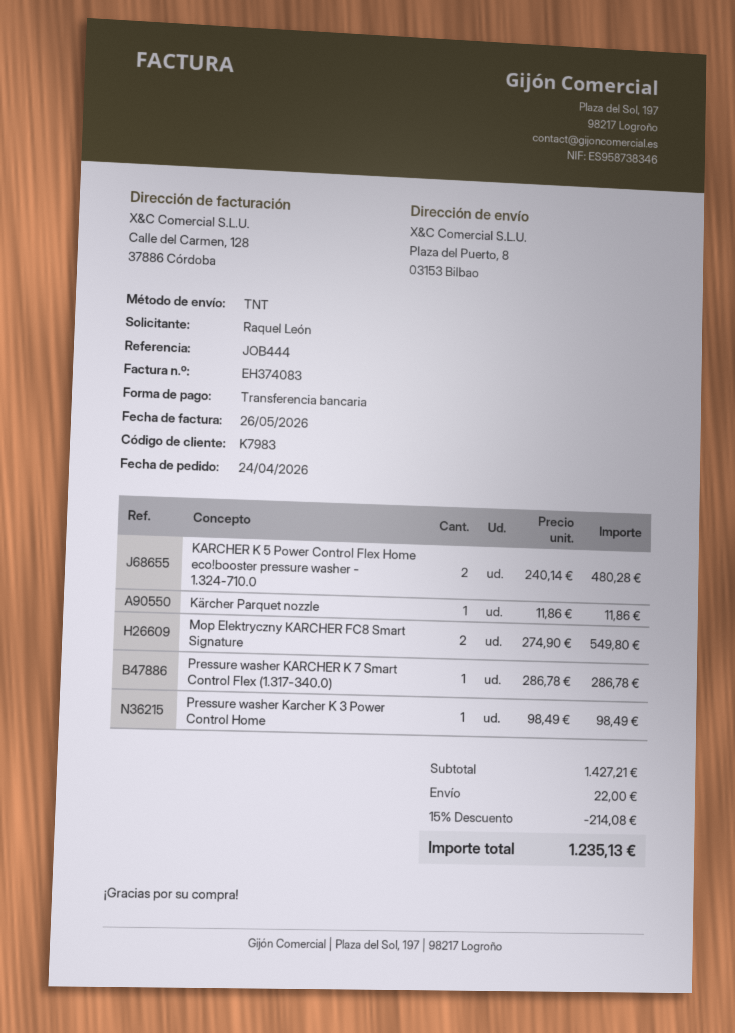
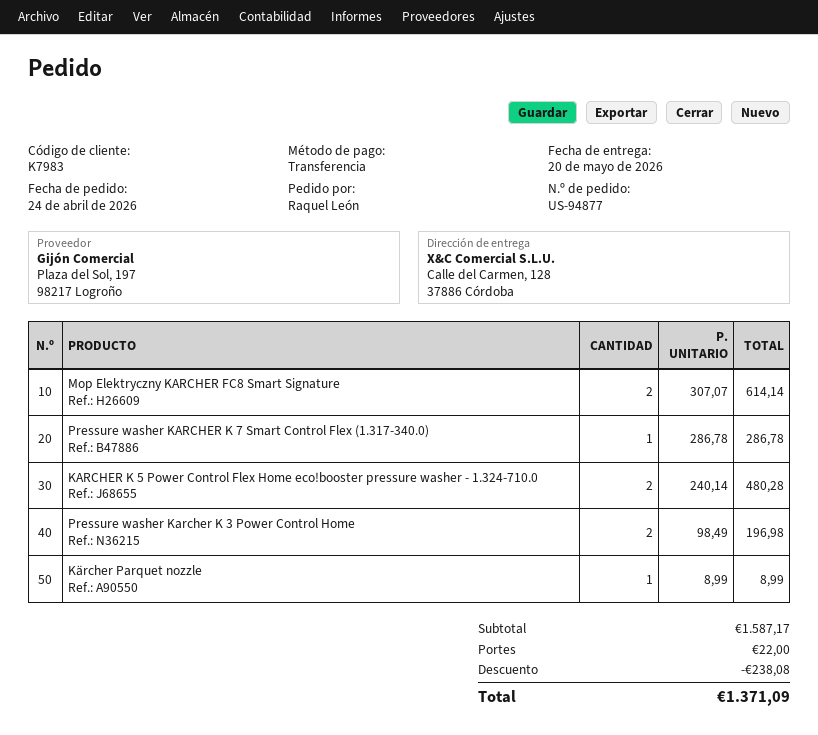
ship to: Plaza del Puerto, 8, 03153 Bilbao -> Calle del Carmen, 128, 37886 Córdoba
Kärcher Parquet nozzle: 1 x 11.86 = 11.86 -> 1 x 8.99 = 8.99
Mop Elektryczny KARCHER FC8 Smart Signature: 2 x 274.90 = 549.80 -> 2 x 307.07 = 614.14
Pressure washer Karcher K 3 Power Control Home: 1 x 98.49 = 98.49 -> 2 x 98.49 = 196.98
subtotal: 1427.21 -> 1587.17
discount: 214.08 -> 238.08
total: 1235.13 -> 1371.09

